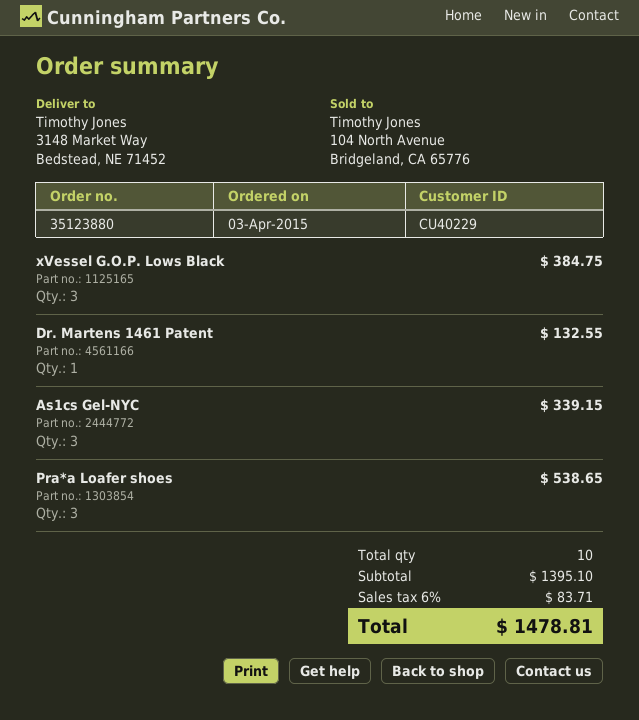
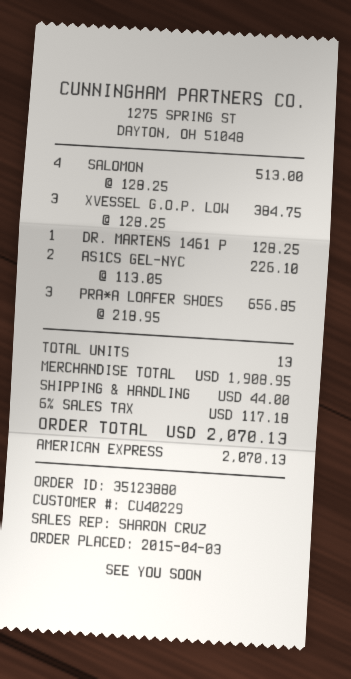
Dr. Martens 1461 Patent: 1 for 132.55 -> 1 for 128.25
As1cs Gel-NYC: 3 for 339.15 -> 2 for 226.10
Pra*a Loafer shoes: 3 for 538.65 -> 3 for 656.85
SALOMON: none -> 4 for 513.00
total quantity: 10 -> 13
subtotal: 1395.10 -> 1908.95
shipping: none -> 44.00
tax: 6% = 83.71 -> 6% = 117.18
total: 1478.81 -> 2070.13

